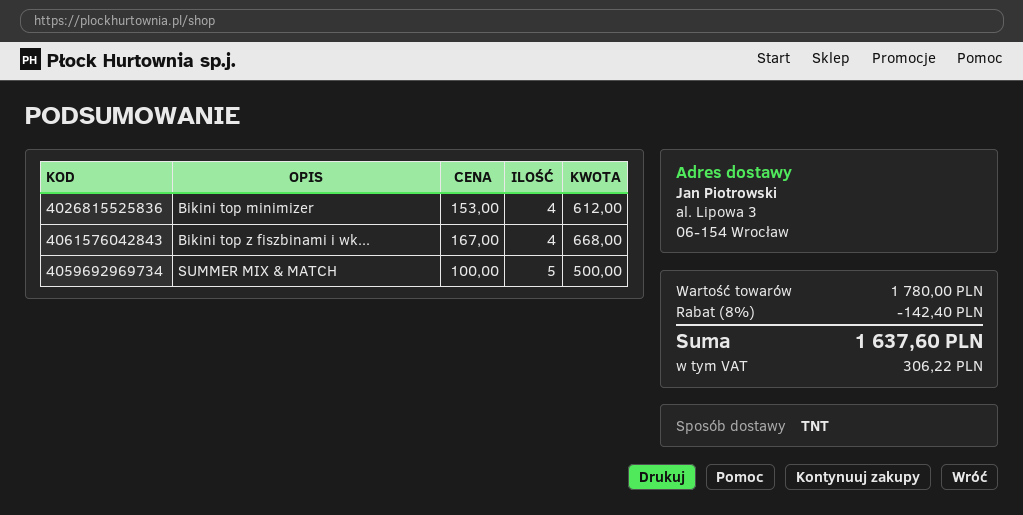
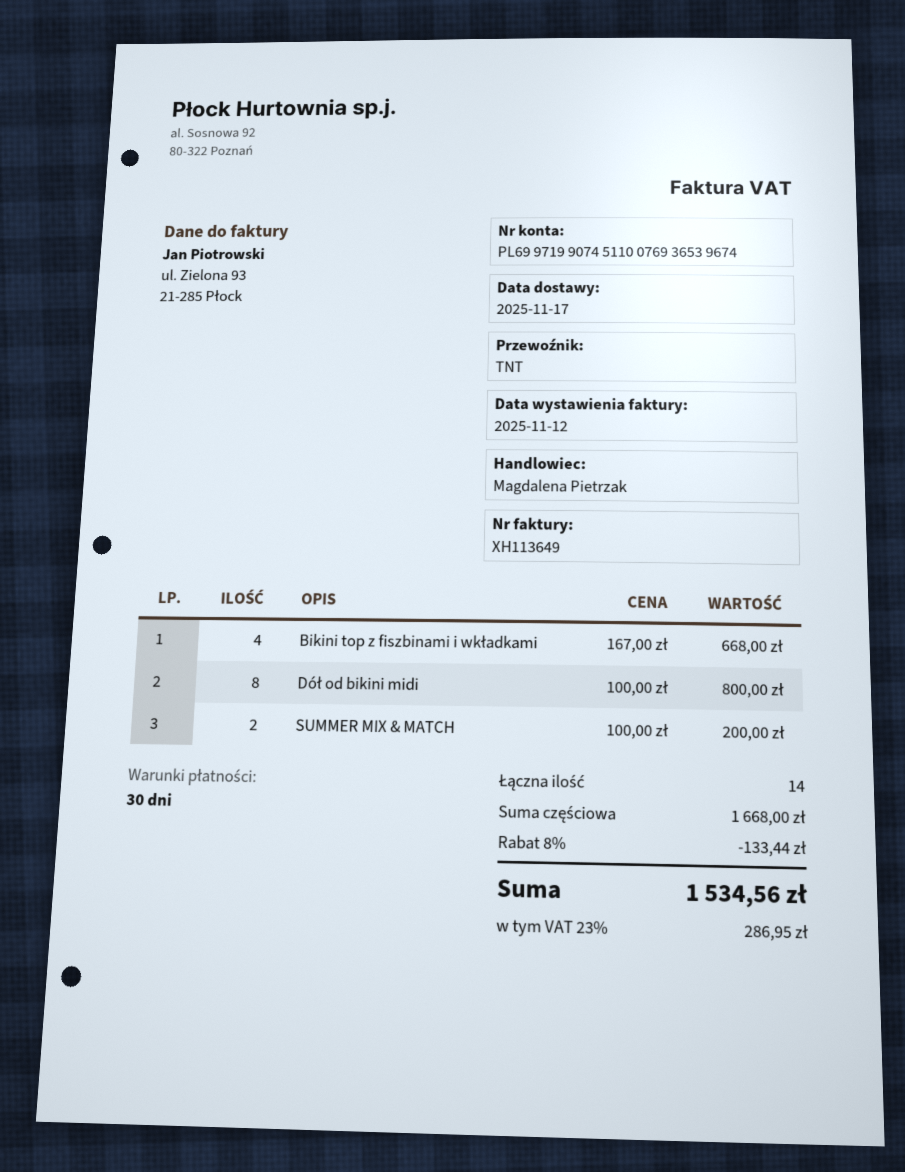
Bikini top minimizer: 4 x 153.00 = 612.00 -> none
SUMMER MIX & MATCH: 5 x 100.00 = 500.00 -> 2 x 100.00 = 200.00
Dół od bikini midi: none -> 8 x 100.00 = 800.00
subtotal: 1780.00 -> 1668.00
discount: 8% = 142.40 -> 8% = 133.44
tax: 306.22 -> 286.95
total: 1637.60 -> 1534.56

